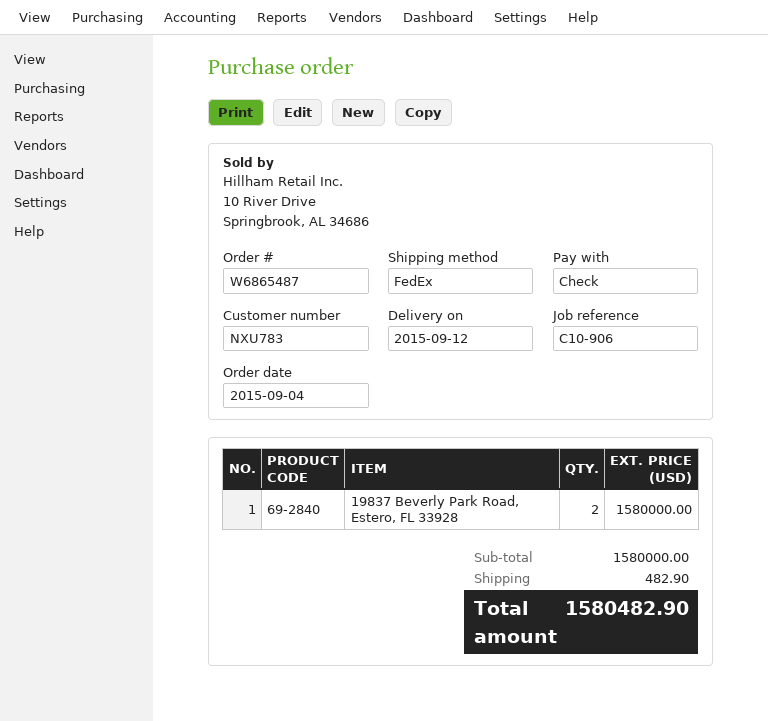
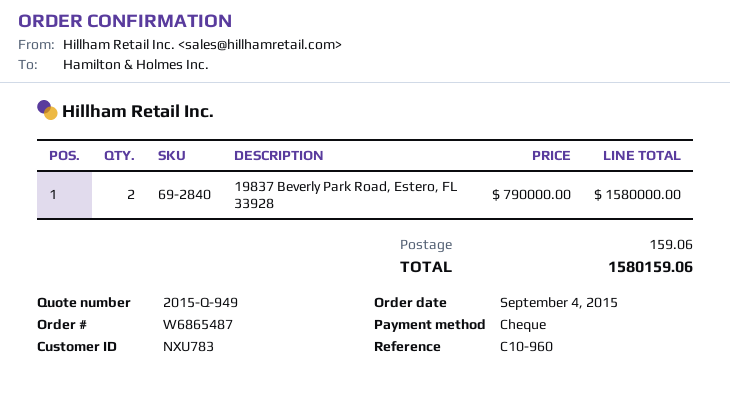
reference: C10-906 -> C10-960
shipping: 482.90 -> 159.06
total: 1580482.90 -> 1580159.06

